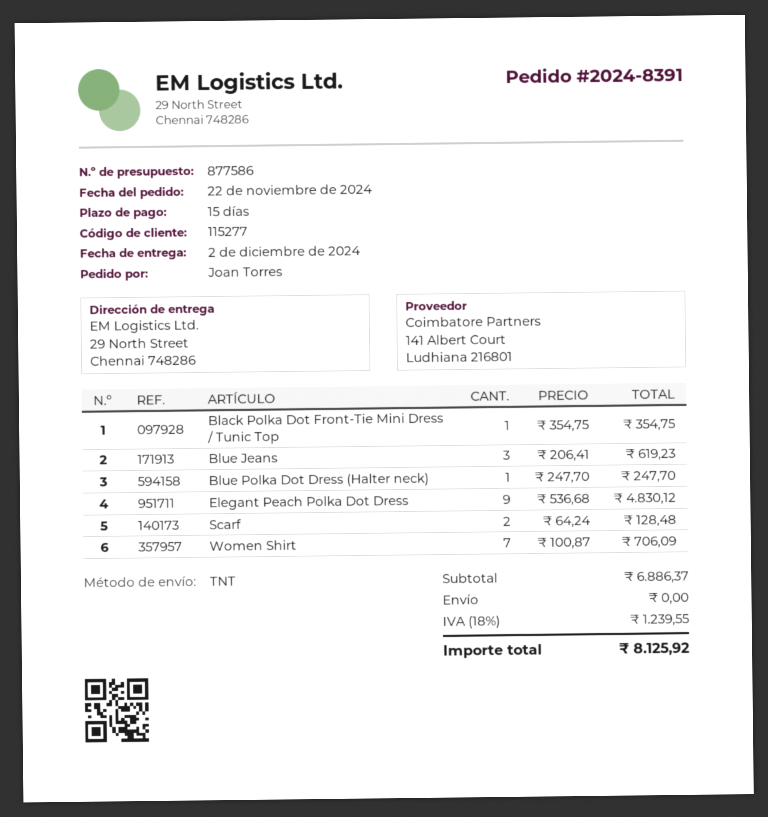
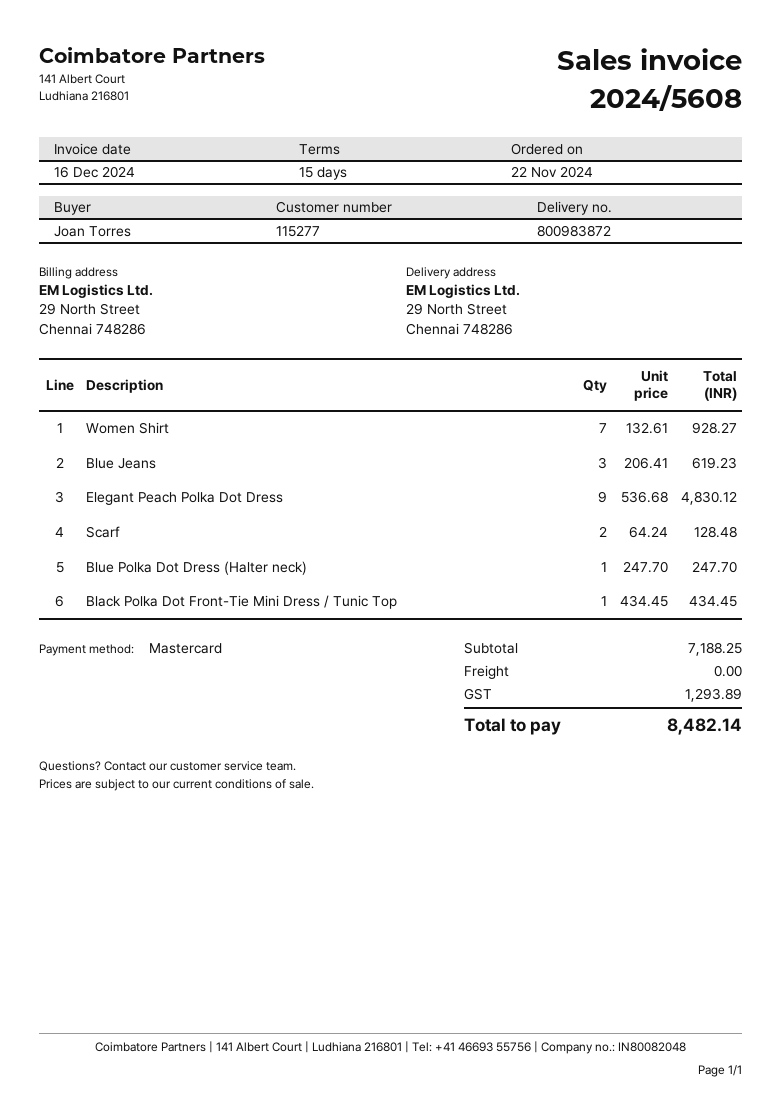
Black Polka Dot Front-Tie Mini Dress / Tunic Top: 1 x 354.75 = 354.75 -> 1 x 434.45 = 434.45
Women Shirt: 7 x 100.87 = 706.09 -> 7 x 132.61 = 928.27
subtotal: 6886.37 -> 7188.25
tax: 1239.55 -> 1293.89
total: 8125.92 -> 8482.14

